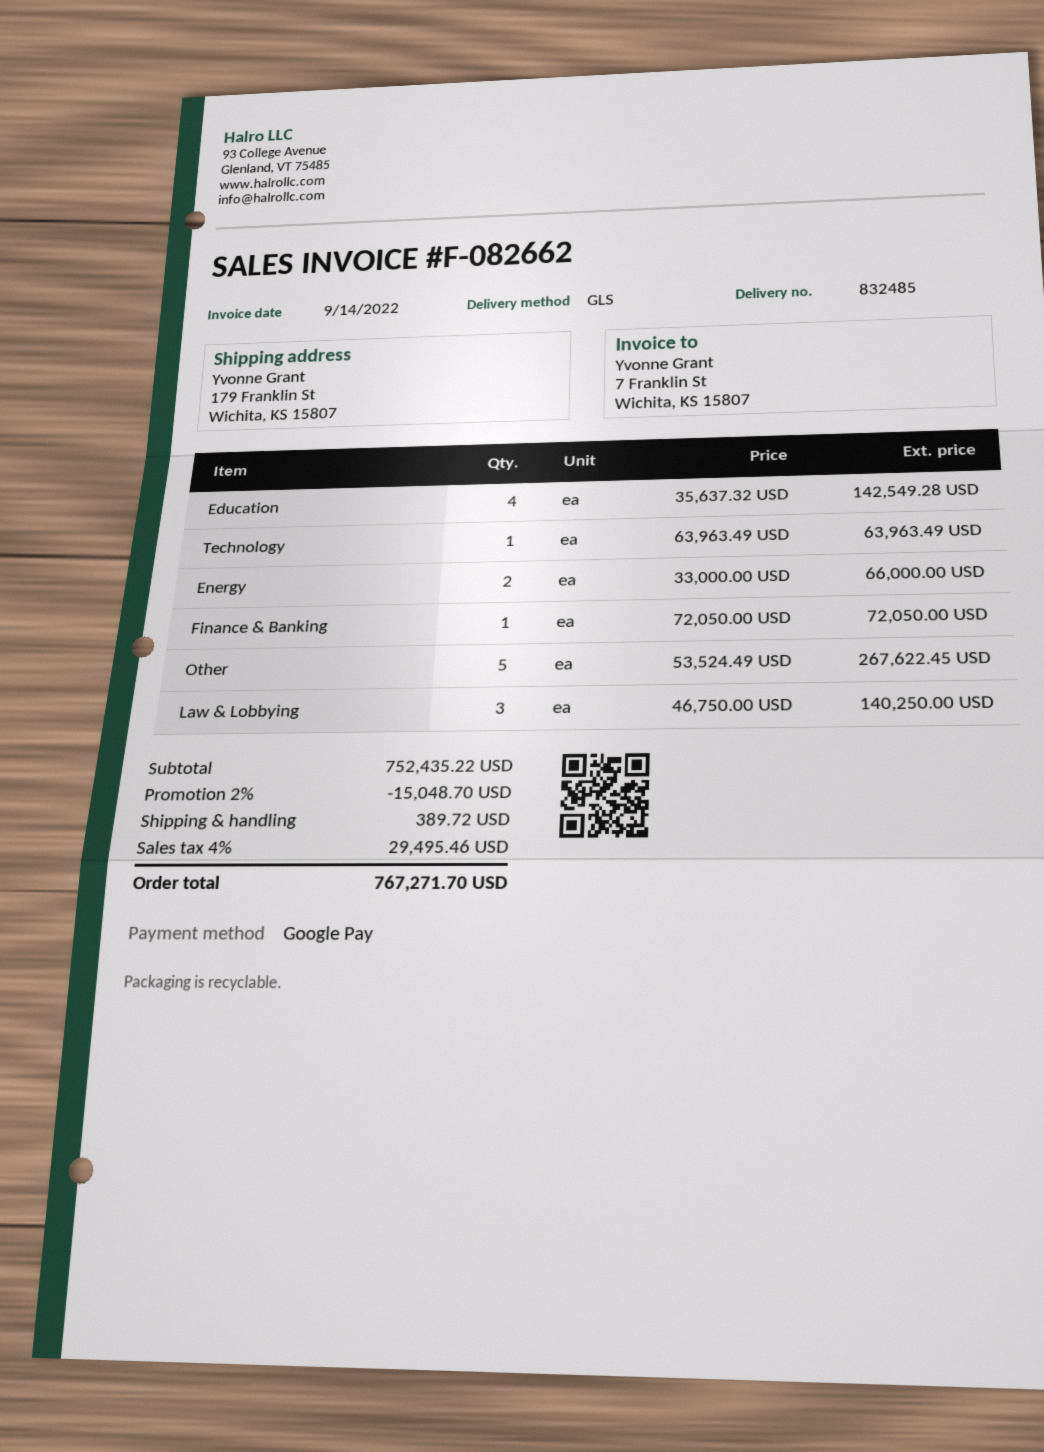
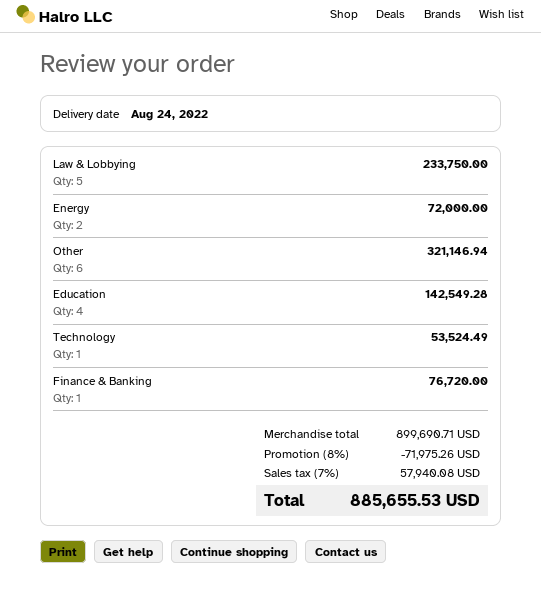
Technology: 1 for 63963.49 -> 1 for 53524.49
Energy: 2 for 66000.00 -> 2 for 72000.00
Finance & Banking: 1 for 72050.00 -> 1 for 76720.00
Other: 5 for 267622.45 -> 6 for 321146.94
Law & Lobbying: 3 for 140250.00 -> 5 for 233750.00
subtotal: 752435.22 -> 899690.71
discount: 2% = 15048.70 -> 8% = 71975.26
shipping: 389.72 -> none
tax: 4% = 29495.46 -> 7% = 57940.08
total: 767271.70 -> 885655.53

